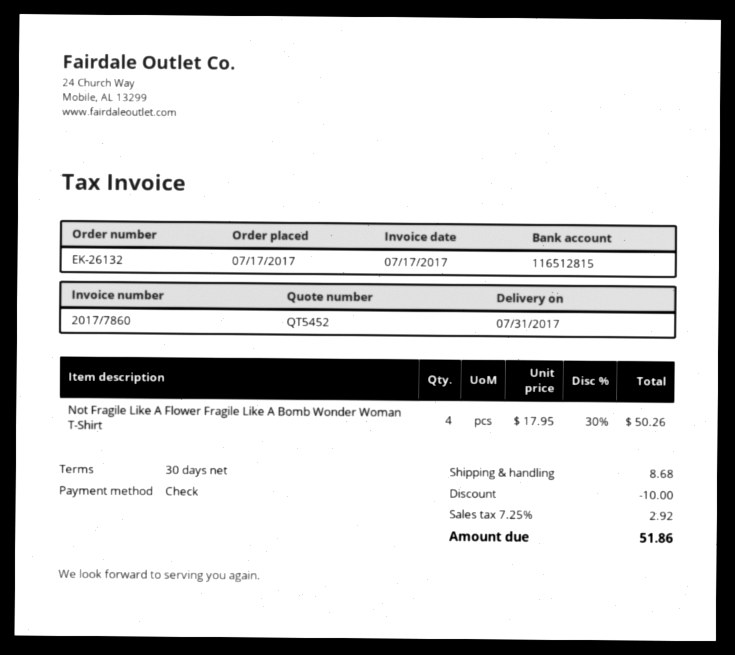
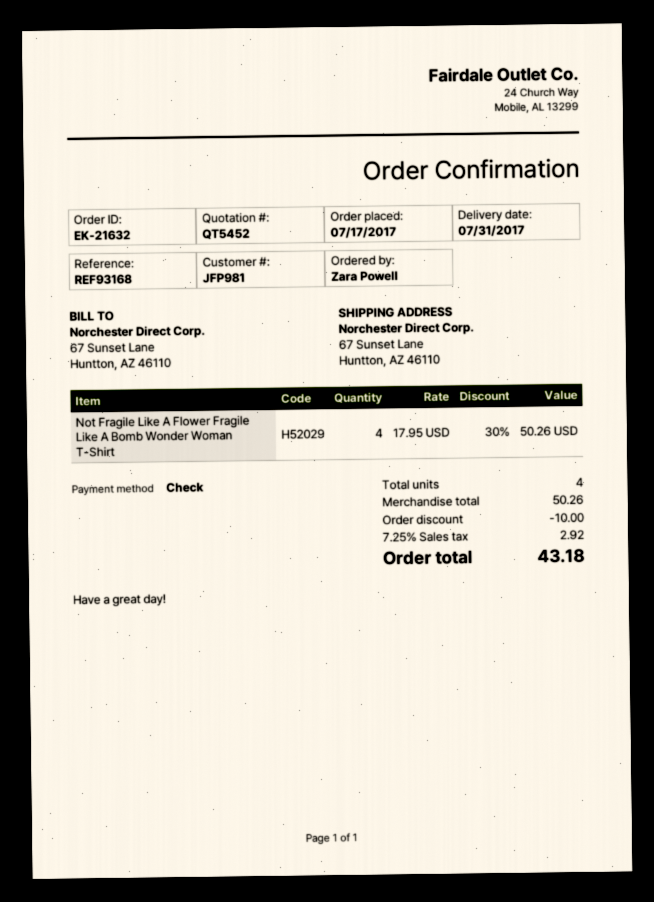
order number: EK-26132 -> EK-21632
shipping: 8.68 -> none
total: 51.86 -> 43.18

